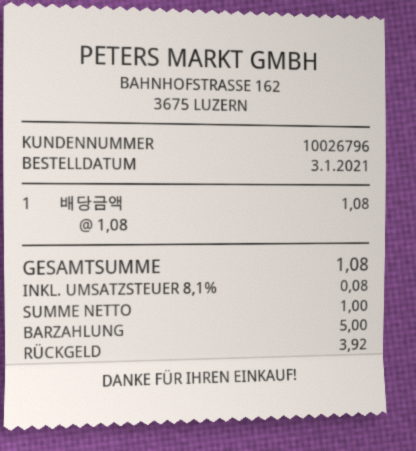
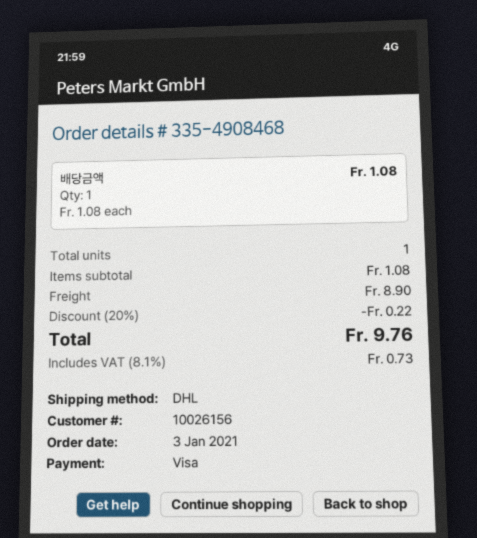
customer number: 10026796 -> 10026156
payment method: cash -> Visa
discount: none -> 20% = 0.22
shipping: none -> 8.90
tax: 8.1% = 0.08 -> 8.1% = 0.73
total: 1.08 -> 9.76

